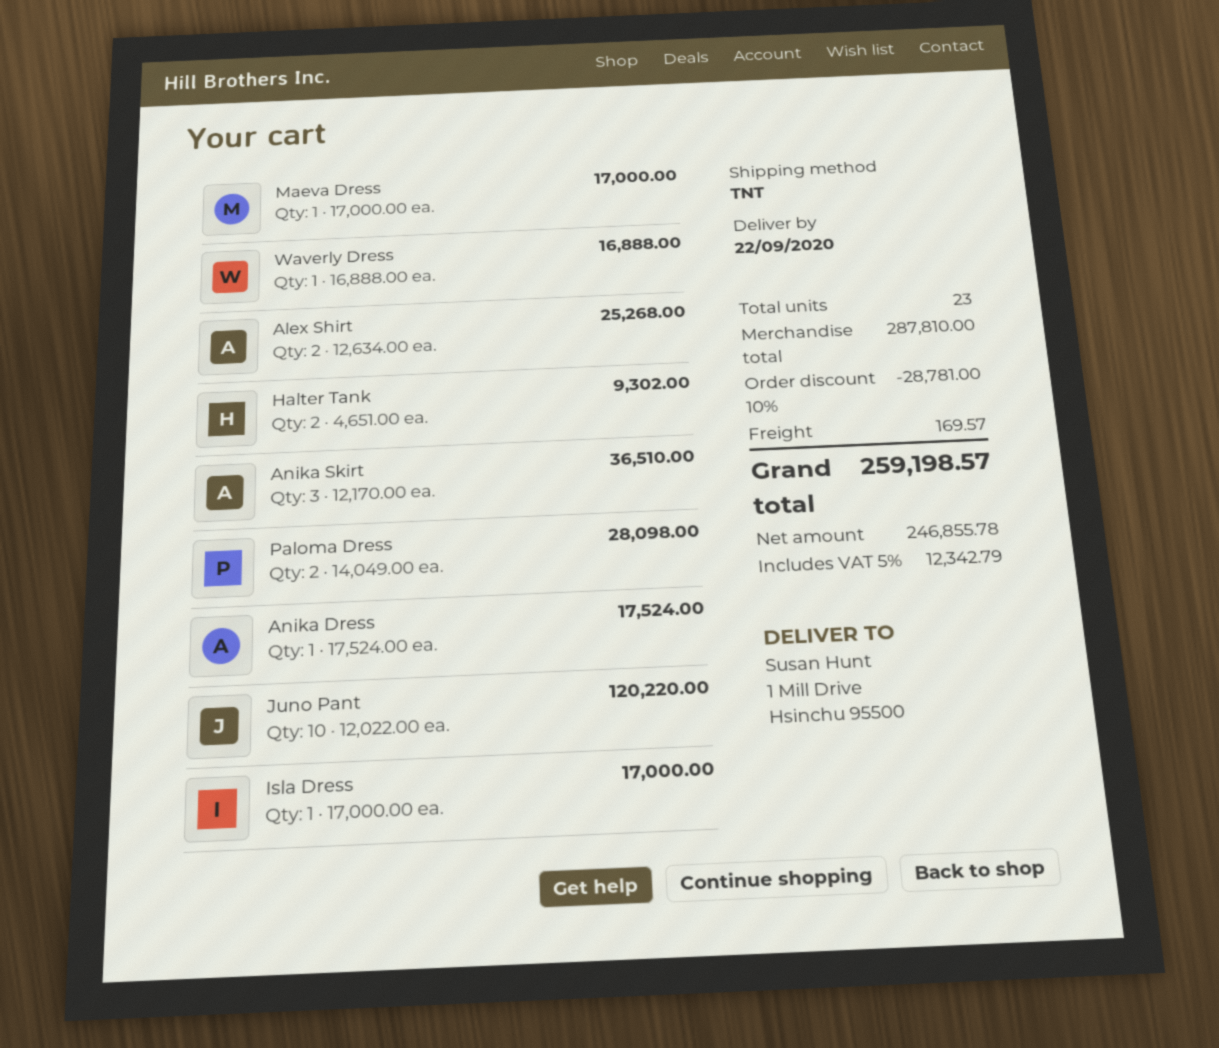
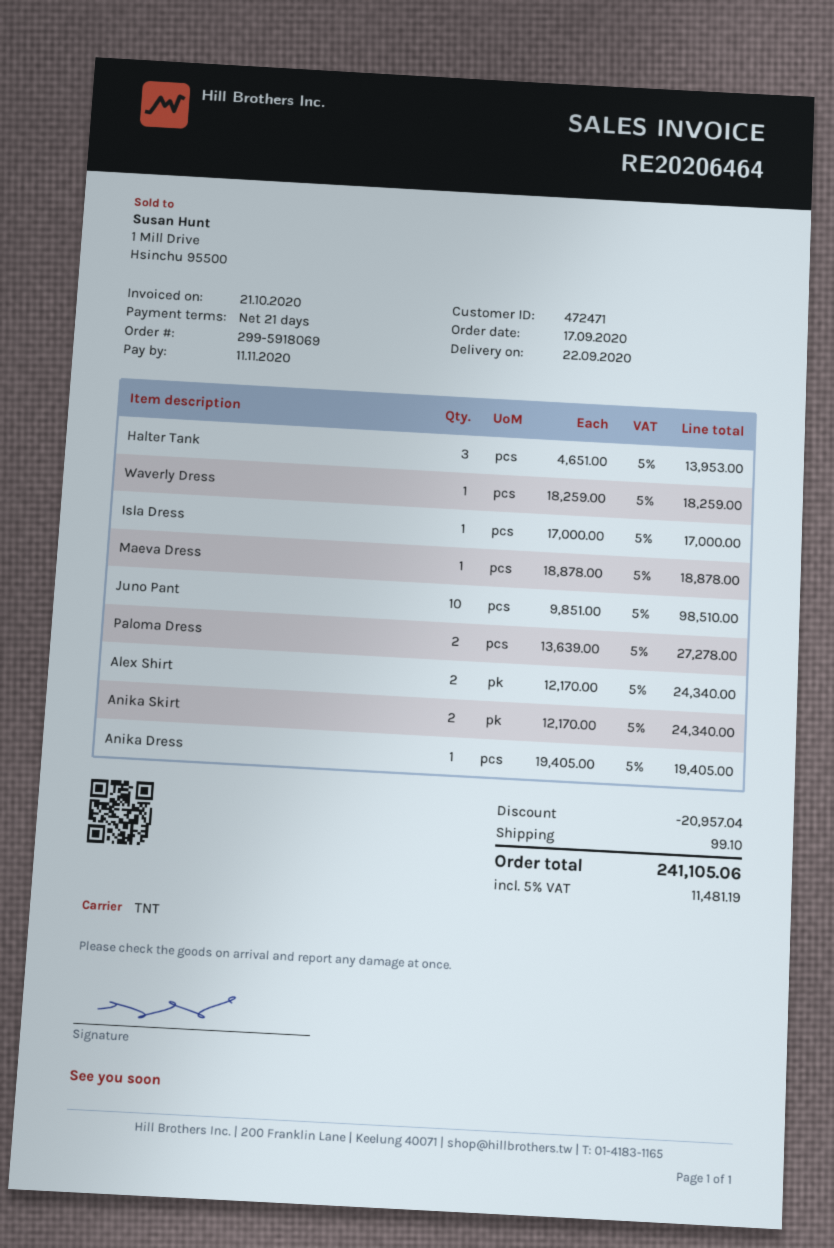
Maeva Dress: 1 x 17000.00 = 17000.00 -> 1 x 18878.00 = 18878.00
Waverly Dress: 1 x 16888.00 = 16888.00 -> 1 x 18259.00 = 18259.00
Alex Shirt: 2 x 12634.00 = 25268.00 -> 2 x 12170.00 = 24340.00
Halter Tank: 2 x 4651.00 = 9302.00 -> 3 x 4651.00 = 13953.00
Anika Skirt: 3 x 12170.00 = 36510.00 -> 2 x 12170.00 = 24340.00
Paloma Dress: 2 x 14049.00 = 28098.00 -> 2 x 13639.00 = 27278.00
Anika Dress: 1 x 17524.00 = 17524.00 -> 1 x 19405.00 = 19405.00
Juno Pant: 10 x 12022.00 = 120220.00 -> 10 x 9851.00 = 98510.00
discount: 28781.00 -> 20957.04
shipping: 169.57 -> 99.10
tax: 5% = 12342.79 -> 5% = 11481.19
total: 259198.57 -> 241105.06

